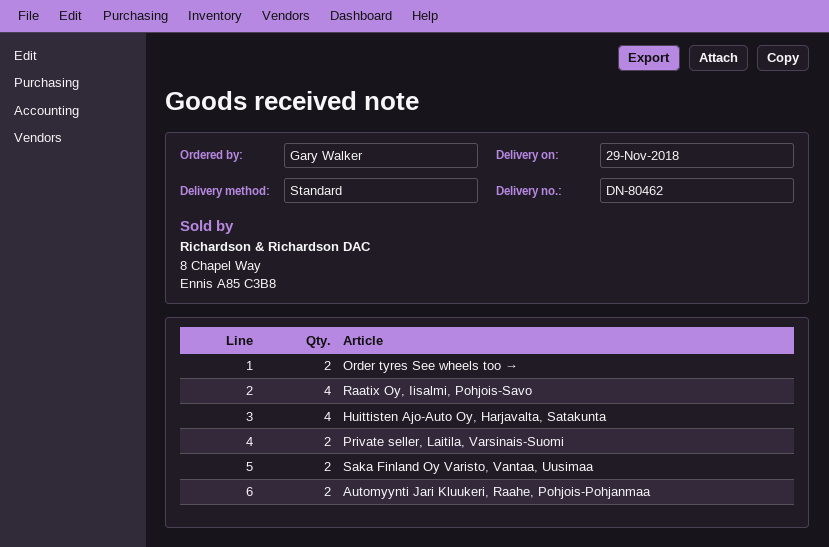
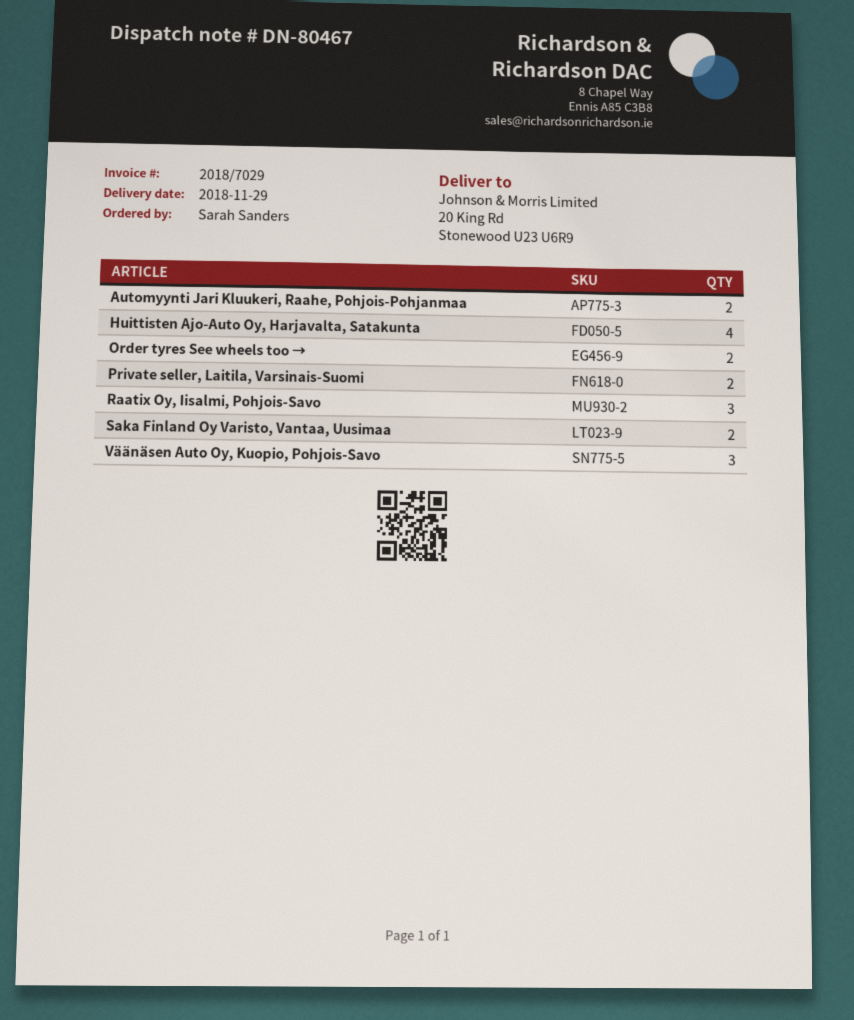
delivery note number: DN-80462 -> DN-80467
ordered by: Gary Walker -> Sarah Sanders
Raatix Oy, Iisalmi, Pohjois-Savo: 4 -> 3
Väänäsen Auto Oy, Kuopio, Pohjois-Savo: none -> 3

